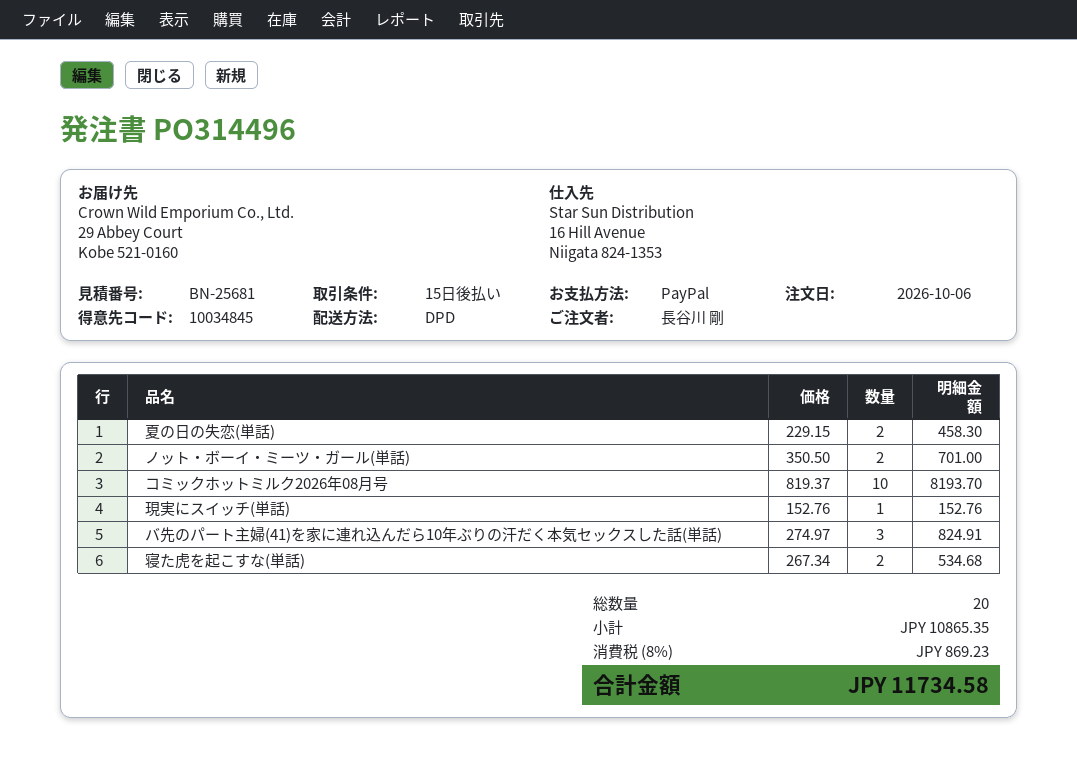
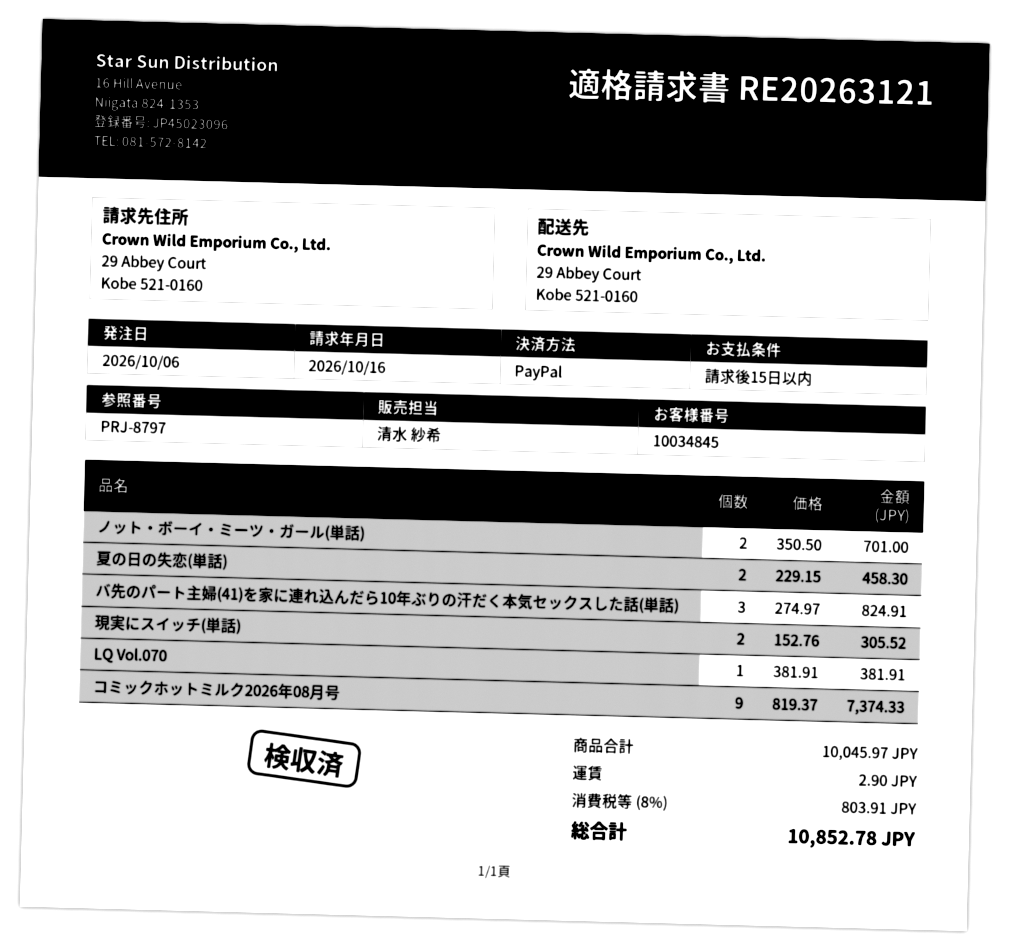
コミックホットミルク2026年08月号: 10 x 819.37 = 8193.70 -> 9 x 819.37 = 7374.33
現実にスイッチ(単話): 1 x 152.76 = 152.76 -> 2 x 152.76 = 305.52
寝た虎を起こすな(単話): 2 x 267.34 = 534.68 -> none
LQ Vol.070: none -> 1 x 381.91 = 381.91
subtotal: 10865.35 -> 10045.97
shipping: none -> 2.90
tax: 8% = 869.23 -> 8% = 803.91
total: 11734.58 -> 10852.78

